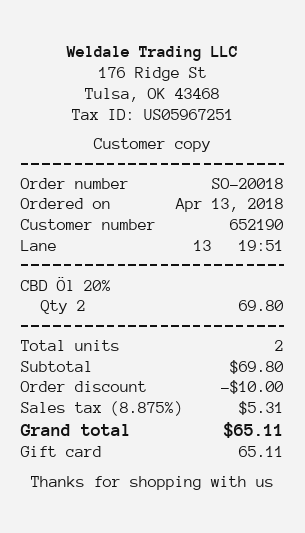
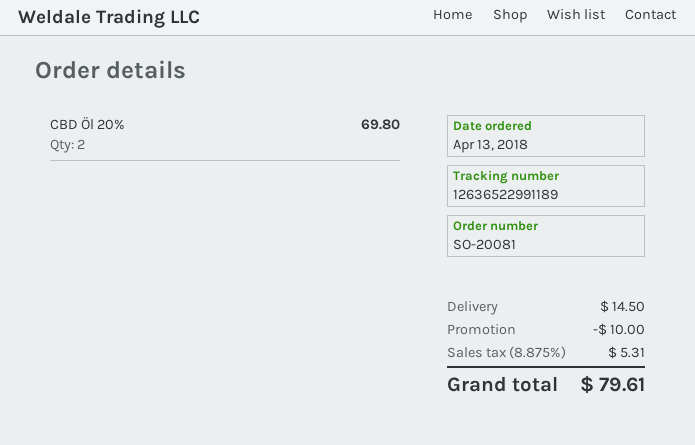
order number: SO-20018 -> SO-20081
shipping: none -> 14.50
total: 65.11 -> 79.61

